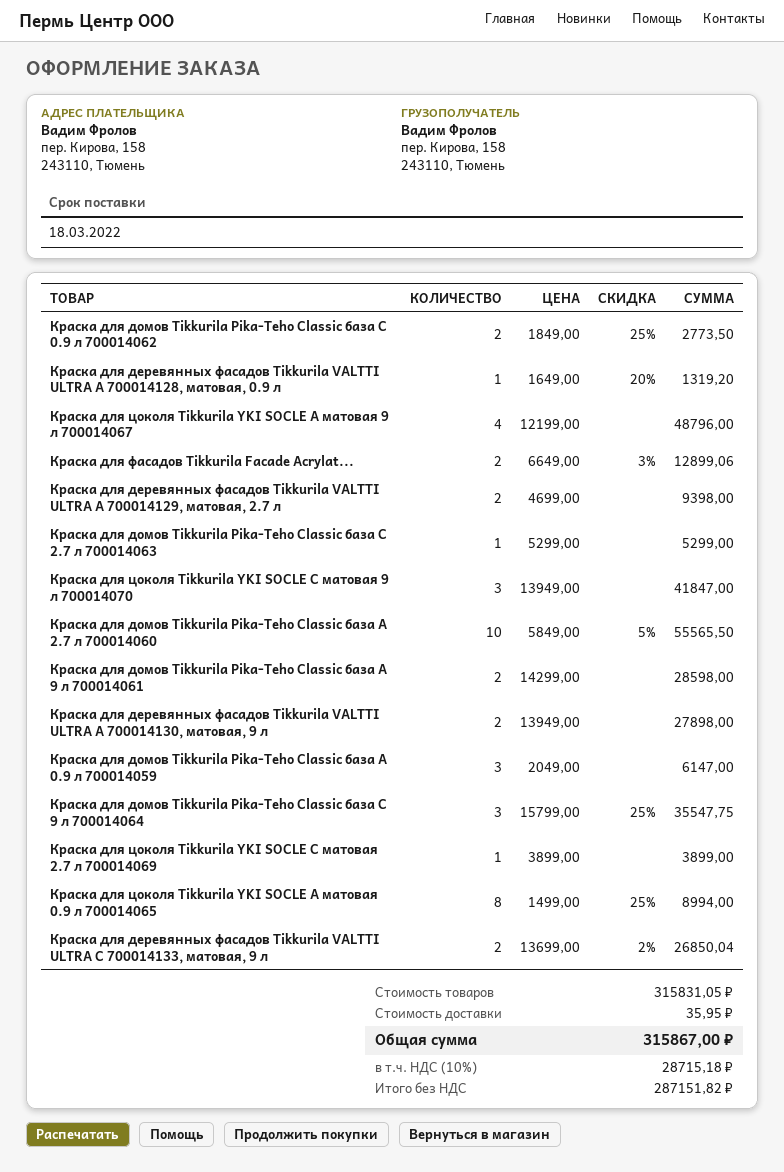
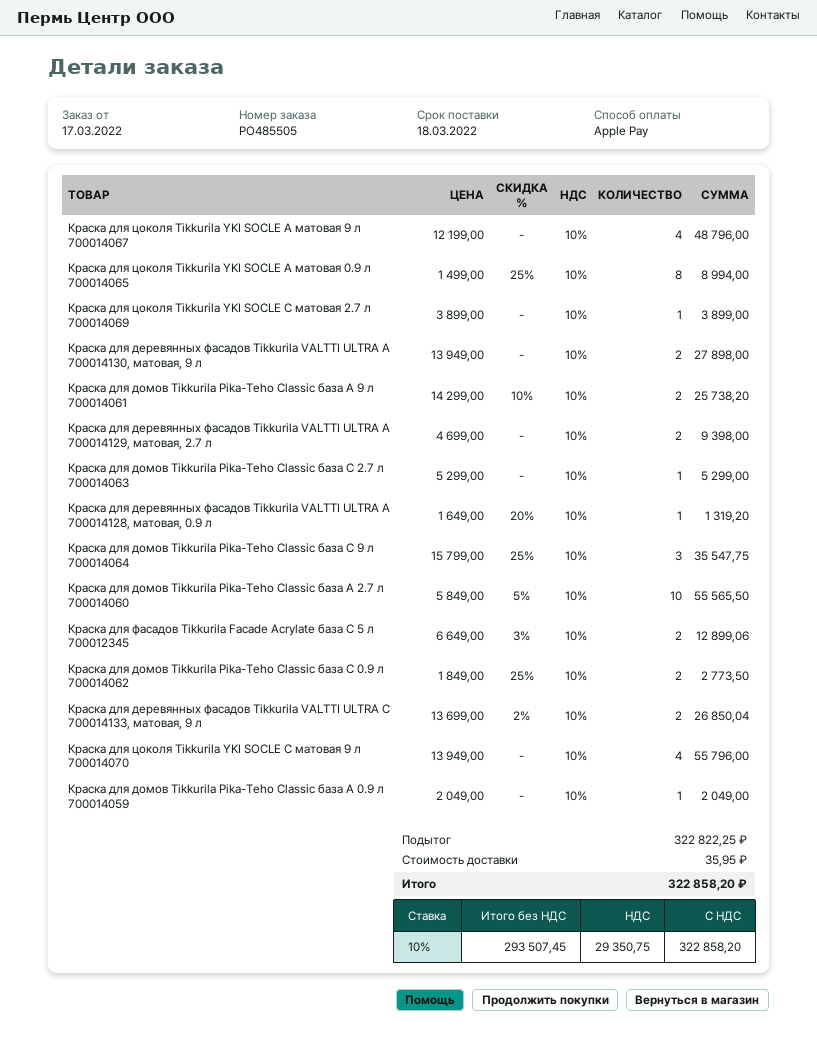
Краска для цоколя Tikkurila YKI SOCLE C матовая 9 л 700014070: 3 x 13949.00 = 41847.00 -> 4 x 13949.00 = 55796.00
Краска для домов Tikkurila Pika-Teho Classic база A 9 л 700014061: 2 x 14299.00 = 28598.00 -> 2 x 14299.00 - 10% = 25738.20
Краска для домов Tikkurila Pika-Teho Classic база A 0.9 л 700014059: 3 x 2049.00 = 6147.00 -> 1 x 2049.00 = 2049.00
subtotal: 315831.05 -> 322822.25
net: 287151.82 -> 293507.45
tax: 10% = 28715.18 -> 10% = 29350.75
total: 315867.00 -> 322858.20

